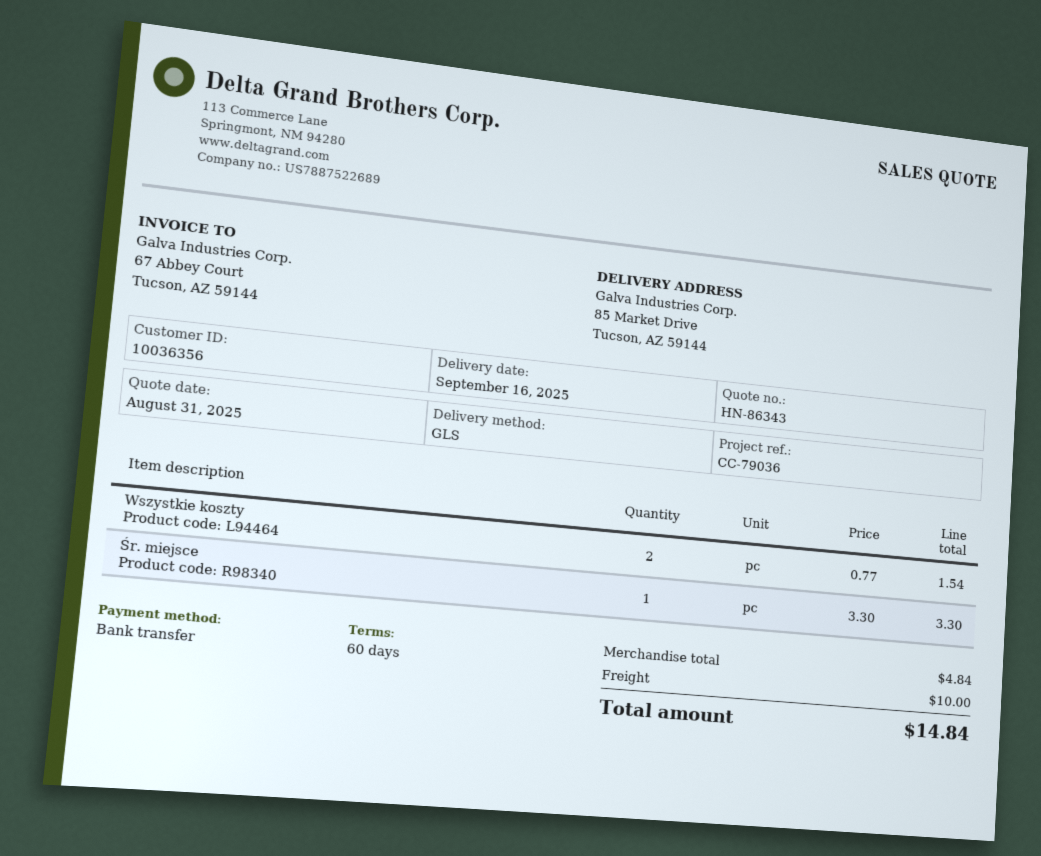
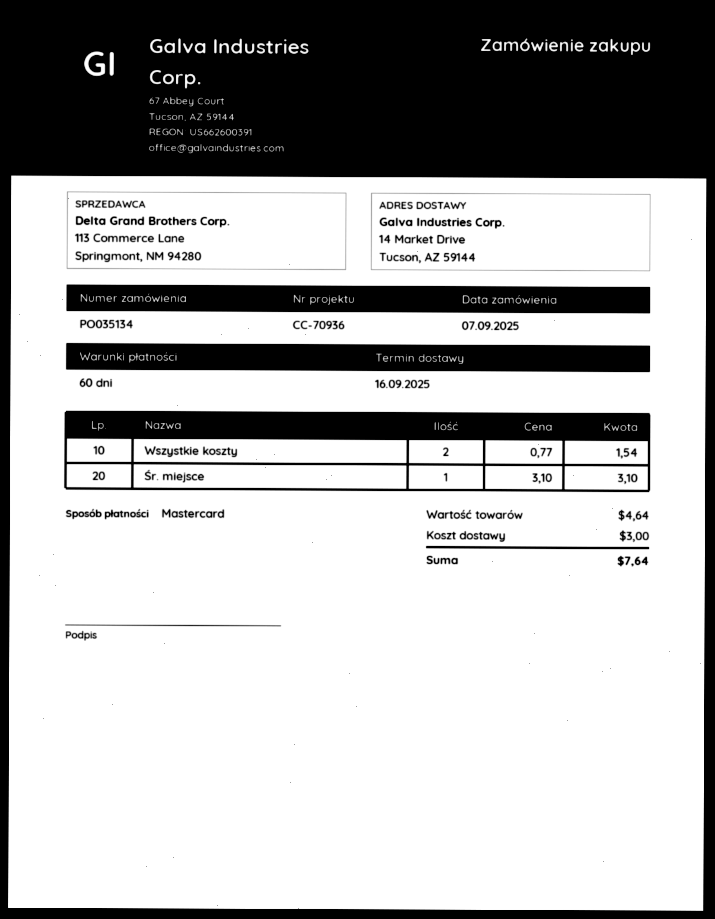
reference: CC-79036 -> CC-70936
payment method: bank transfer -> Mastercard
ship to: 85 Market Drive, Tucson, AZ 59144 -> 14 Market Drive, Tucson, AZ 59144
Śr. miejsce: 1 x 3.30 = 3.30 -> 1 x 3.10 = 3.10
subtotal: 4.84 -> 4.64
shipping: 10.00 -> 3.00
total: 14.84 -> 7.64

